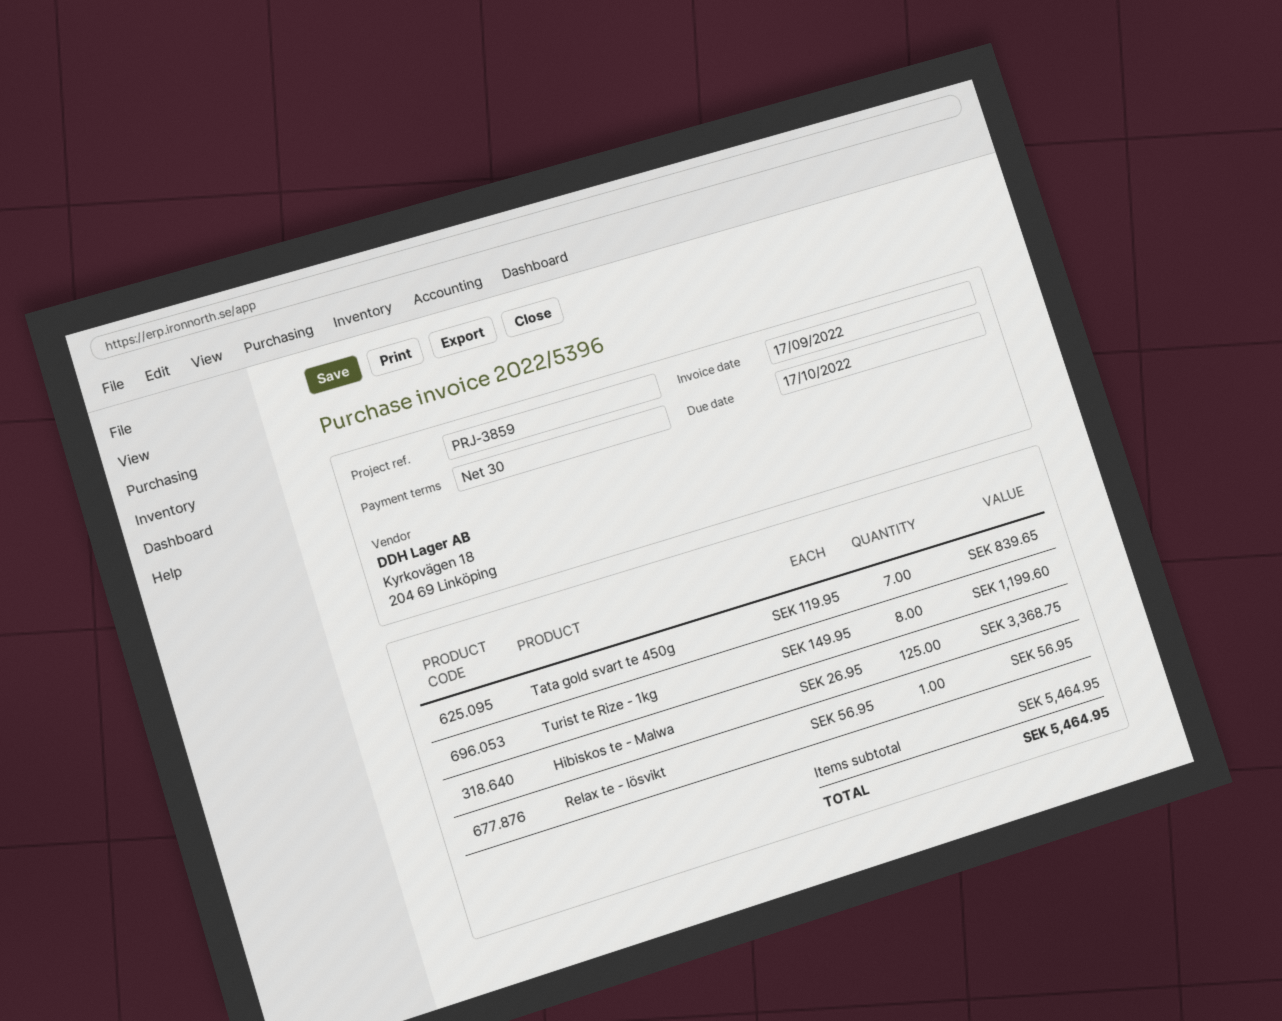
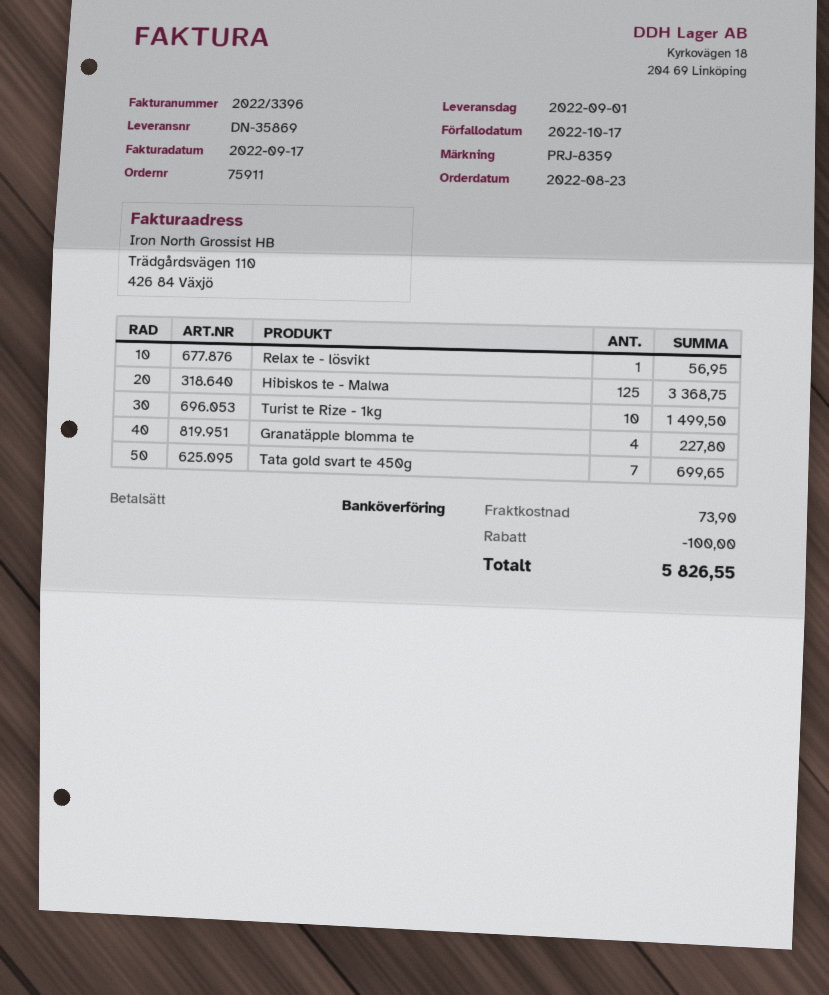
invoice number: 2022/5396 -> 2022/3396
reference: PRJ-3859 -> PRJ-8359
Tata gold svart te 450g: 7 for 839.65 -> 7 for 699.65
Turist te Rize - 1kg: 8 for 1199.60 -> 10 for 1499.50
Granatäpple blomma te: none -> 4 for 227.80
discount: none -> 100.00
shipping: none -> 73.90
total: 5464.95 -> 5826.55

